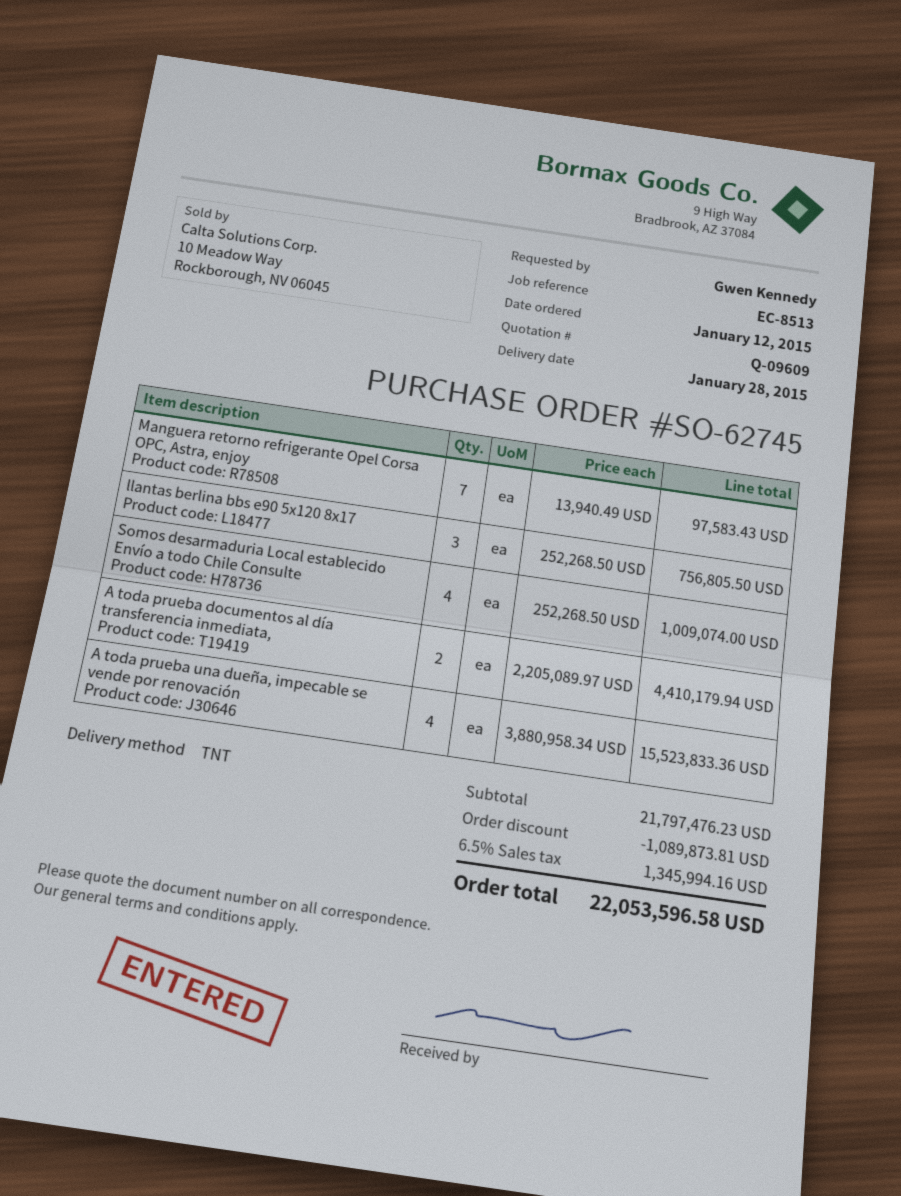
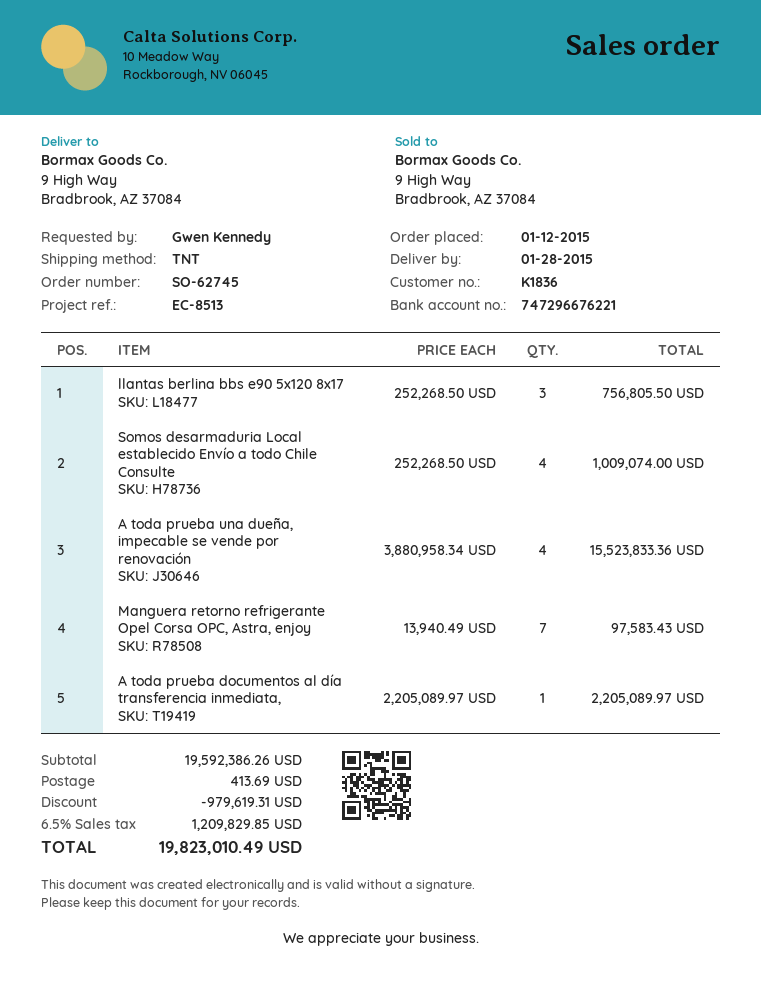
A toda prueba documentos al día transferencia inmediata,: 2 x 2205089.97 = 4410179.94 -> 1 x 2205089.97 = 2205089.97
subtotal: 21797476.23 -> 19592386.26
discount: 1089873.81 -> 979619.31
shipping: none -> 413.69
tax: 6.5% = 1345994.16 -> 6.5% = 1209829.85
total: 22053596.58 -> 19823010.49

